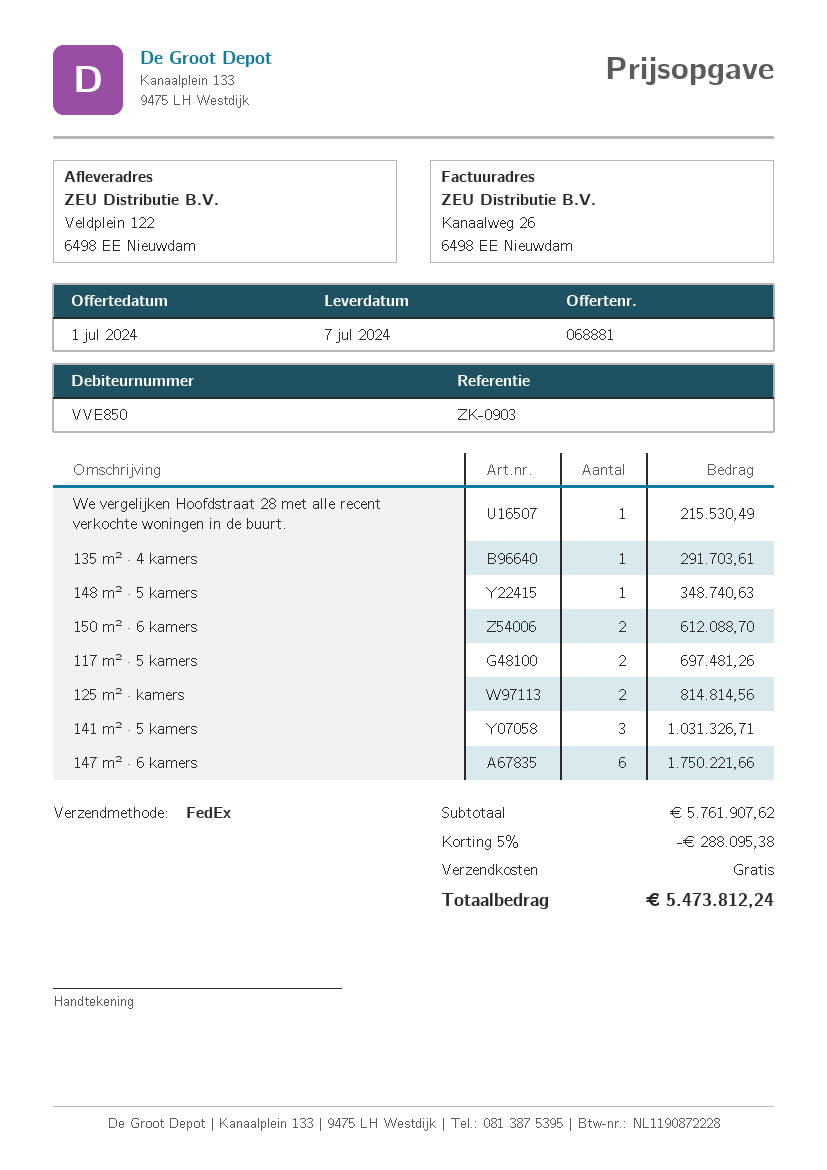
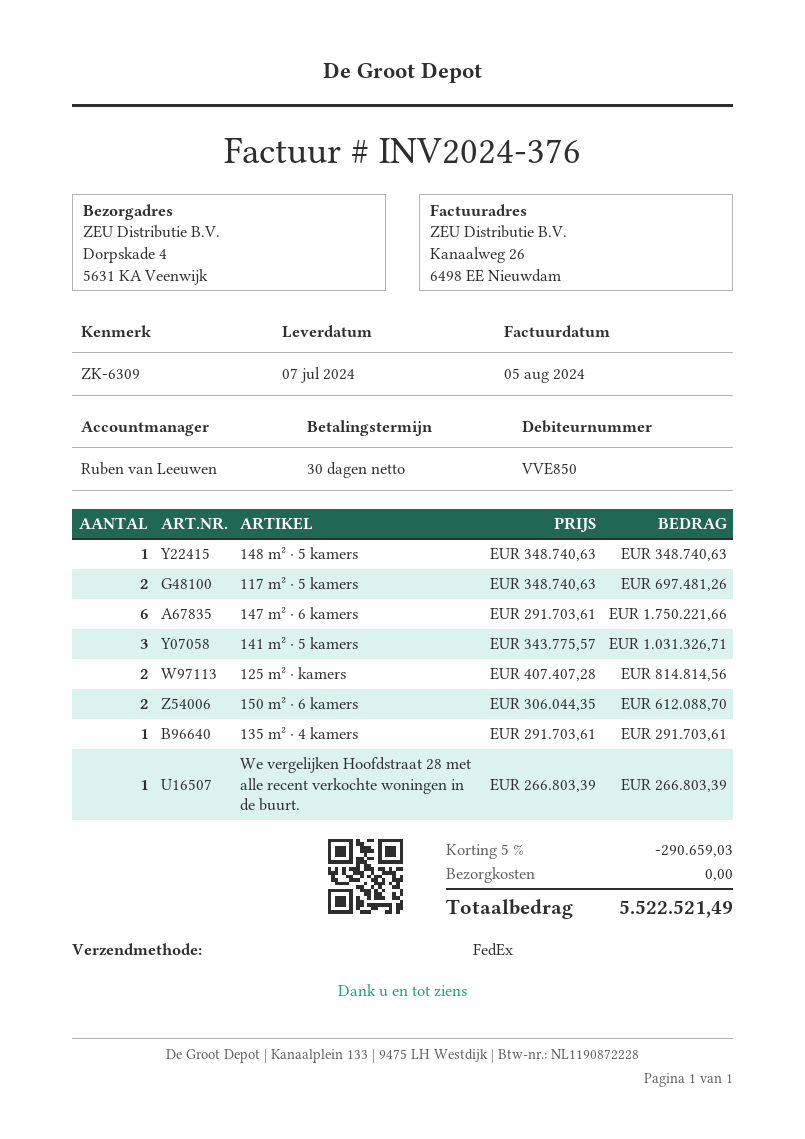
reference: ZK-0903 -> ZK-6309
ship to: Veldplein 122, 6498 EE Nieuwdam -> Dorpskade 4, 5631 KA Veenwijk
We vergelijken Hoofdstraat 28 met alle recent verkochte woningen in de buurt.: 1 for 215530.49 -> 1 for 266803.39
discount: 5% = 288095.38 -> 5% = 290659.03
total: 5473812.24 -> 5522521.49

